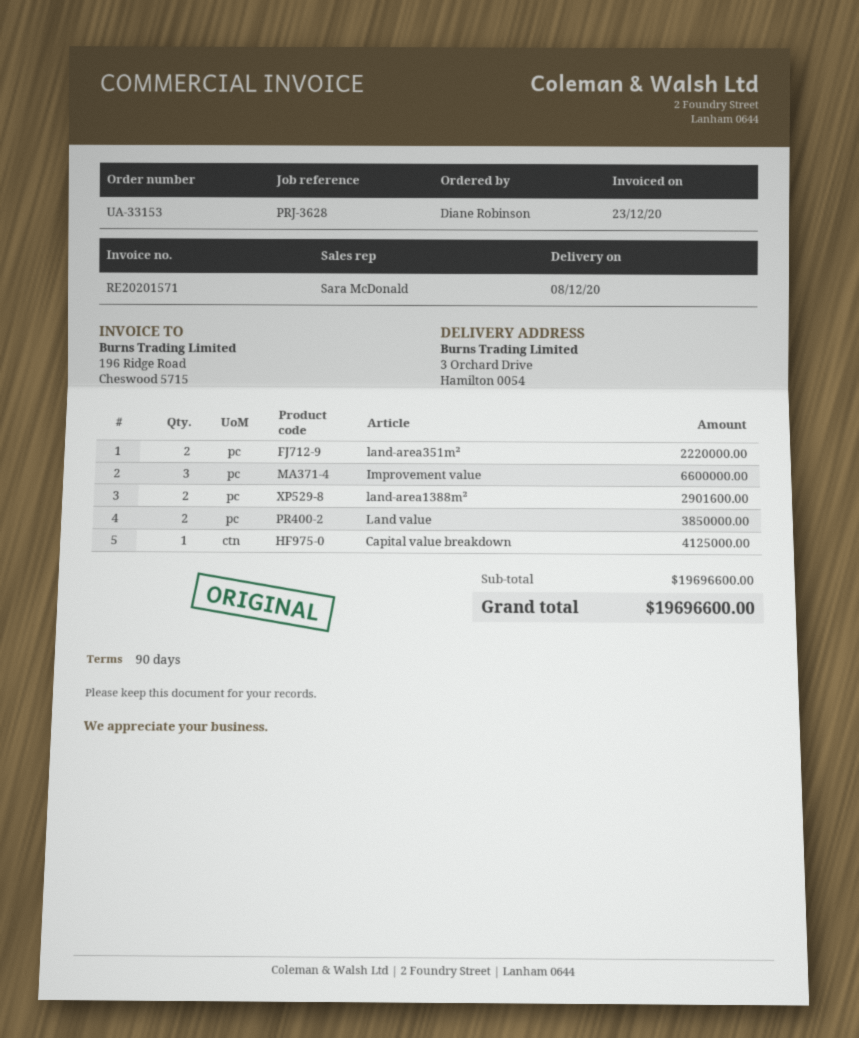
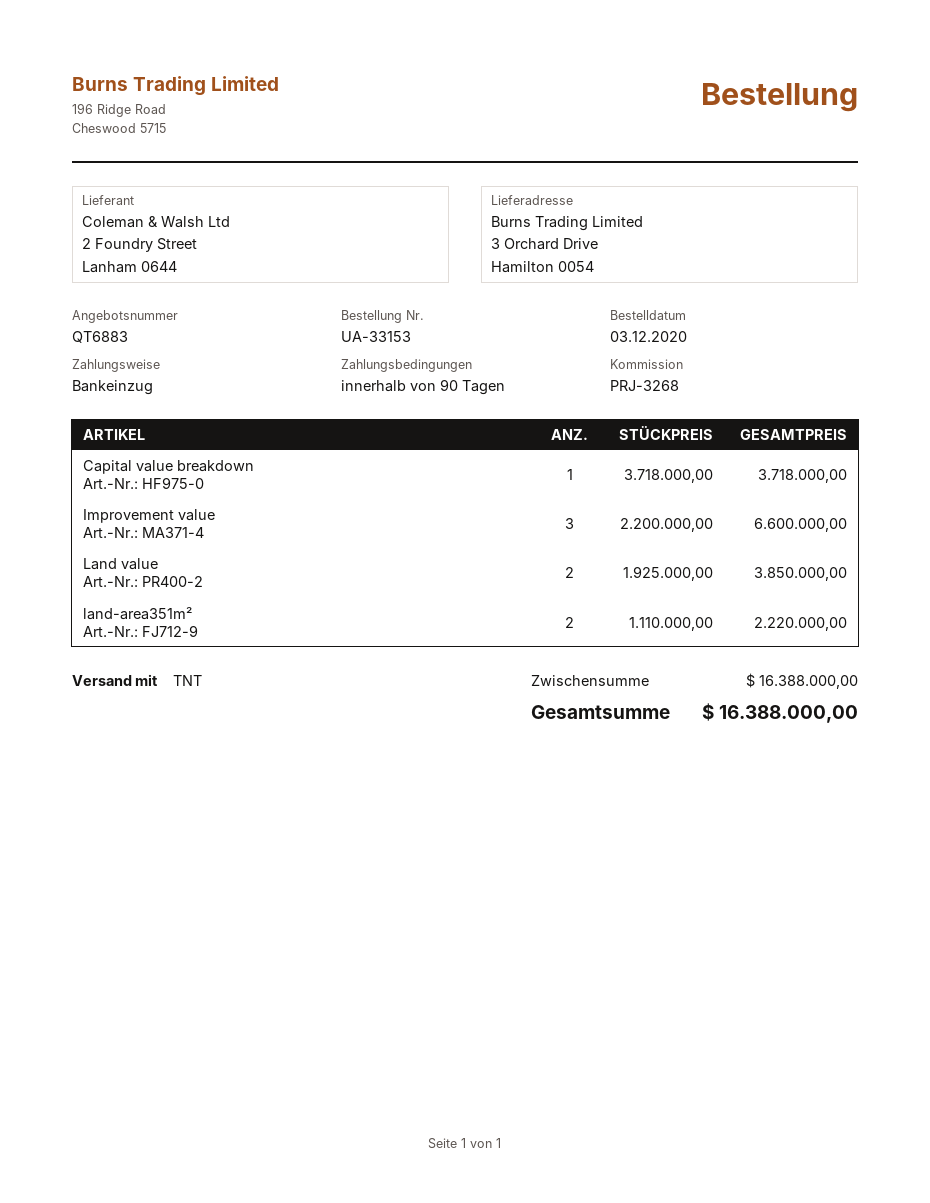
reference: PRJ-3628 -> PRJ-3268
land-area1388m²: 2 for 2901600.00 -> none
Capital value breakdown: 1 for 4125000.00 -> 1 for 3718000.00
subtotal: 19696600.00 -> 16388000.00
total: 19696600.00 -> 16388000.00

